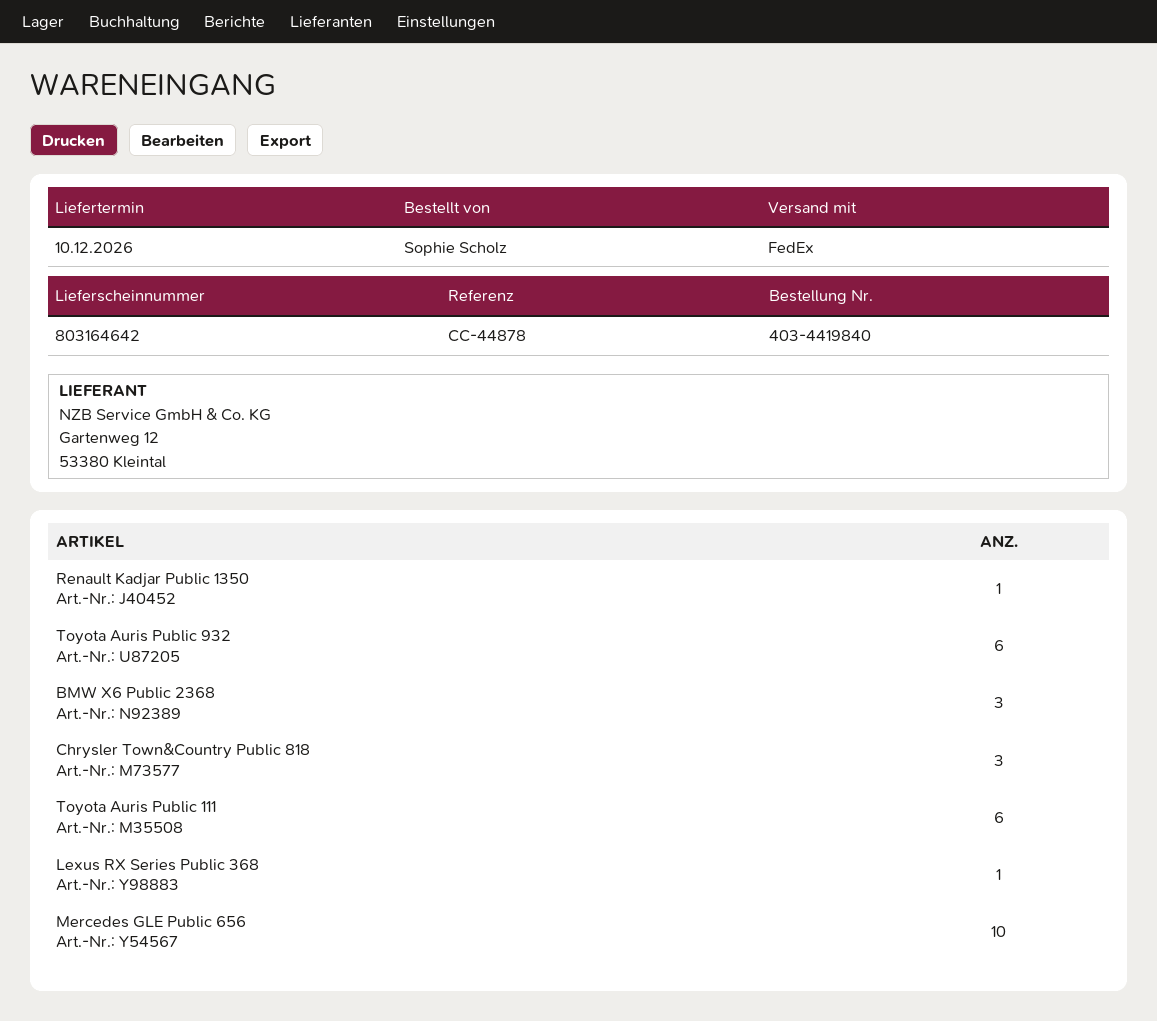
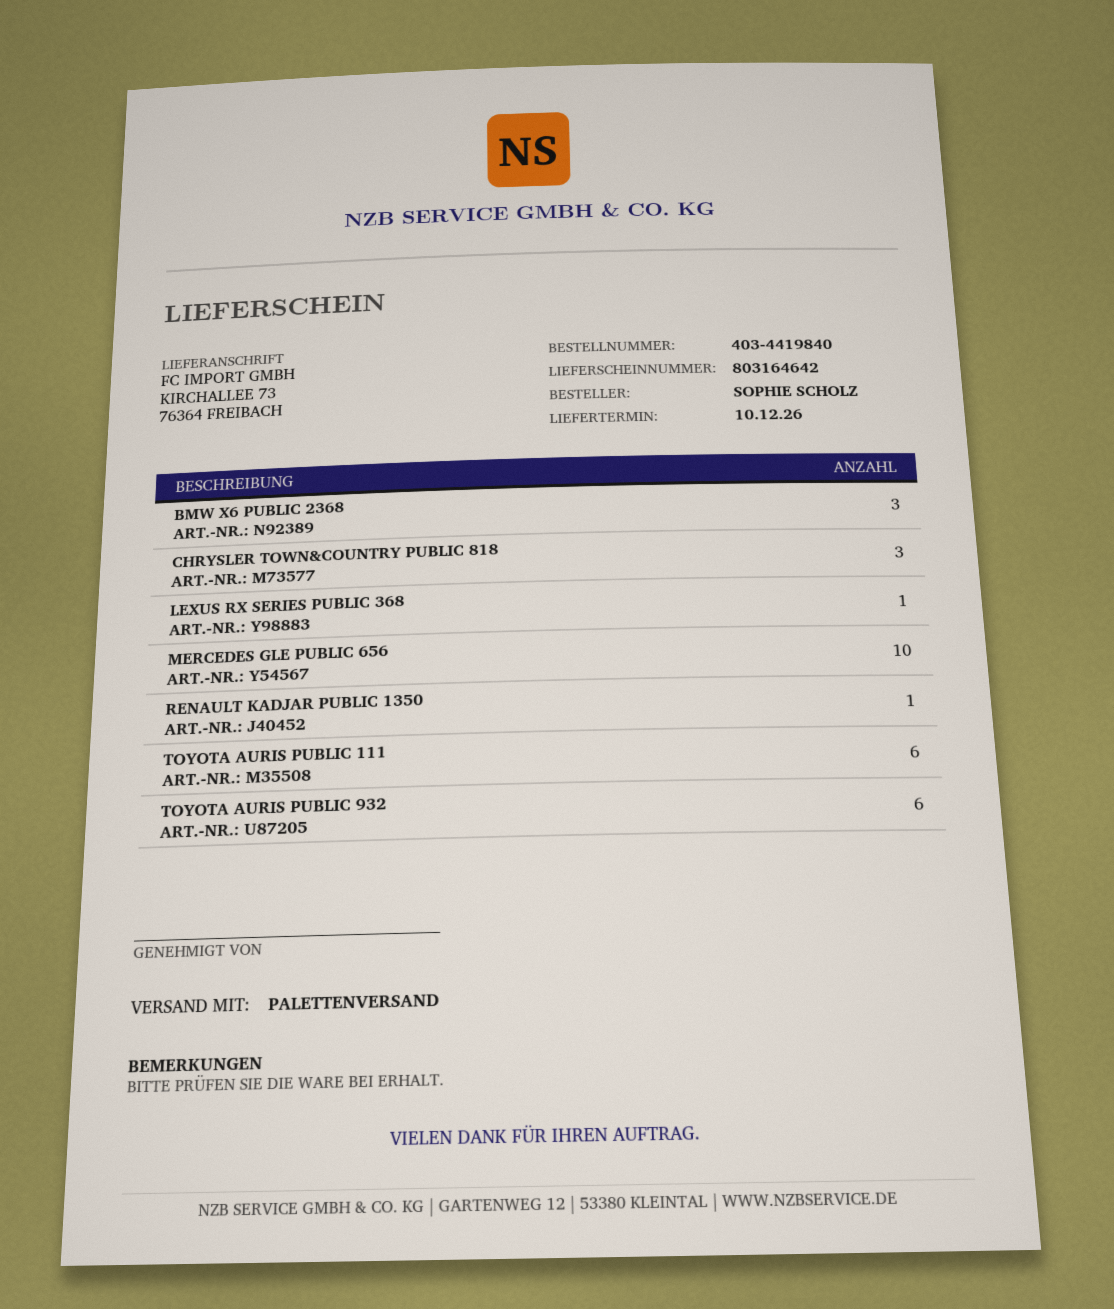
shipping method: FedEx -> pallet freight

